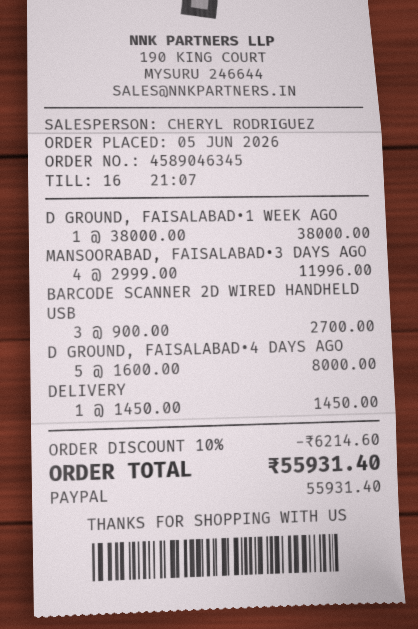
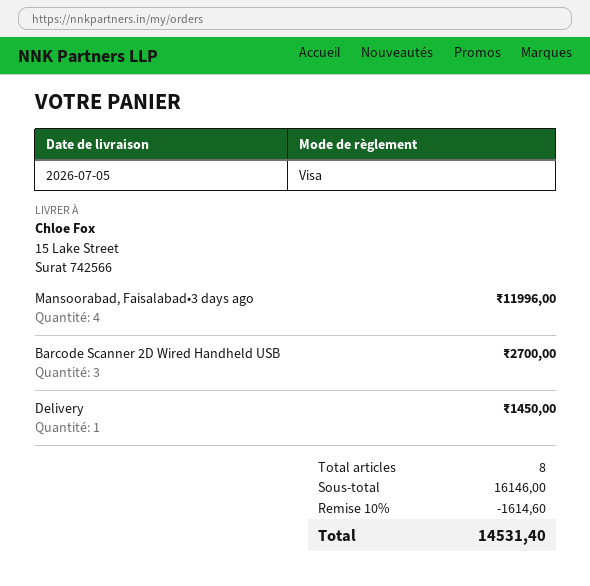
payment method: PayPal -> Visa
D GROUND, FAISALABAD•1 WEEK AGO: 1 for 38000.00 -> none
D GROUND, FAISALABAD•4 DAYS AGO: 5 for 8000.00 -> none
discount: 10% = 6214.60 -> 10% = 1614.60
total: 55931.40 -> 14531.40

